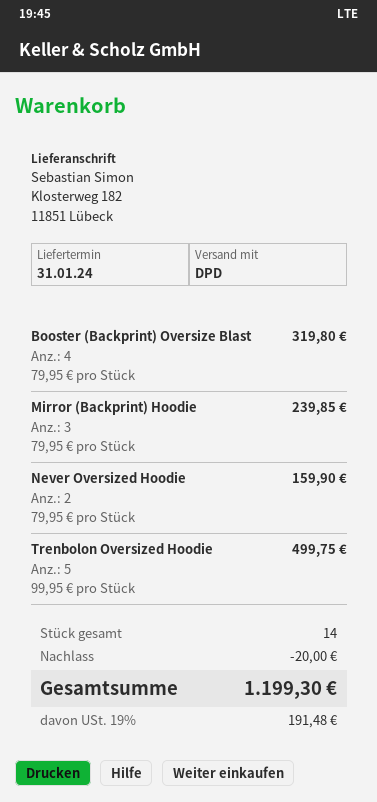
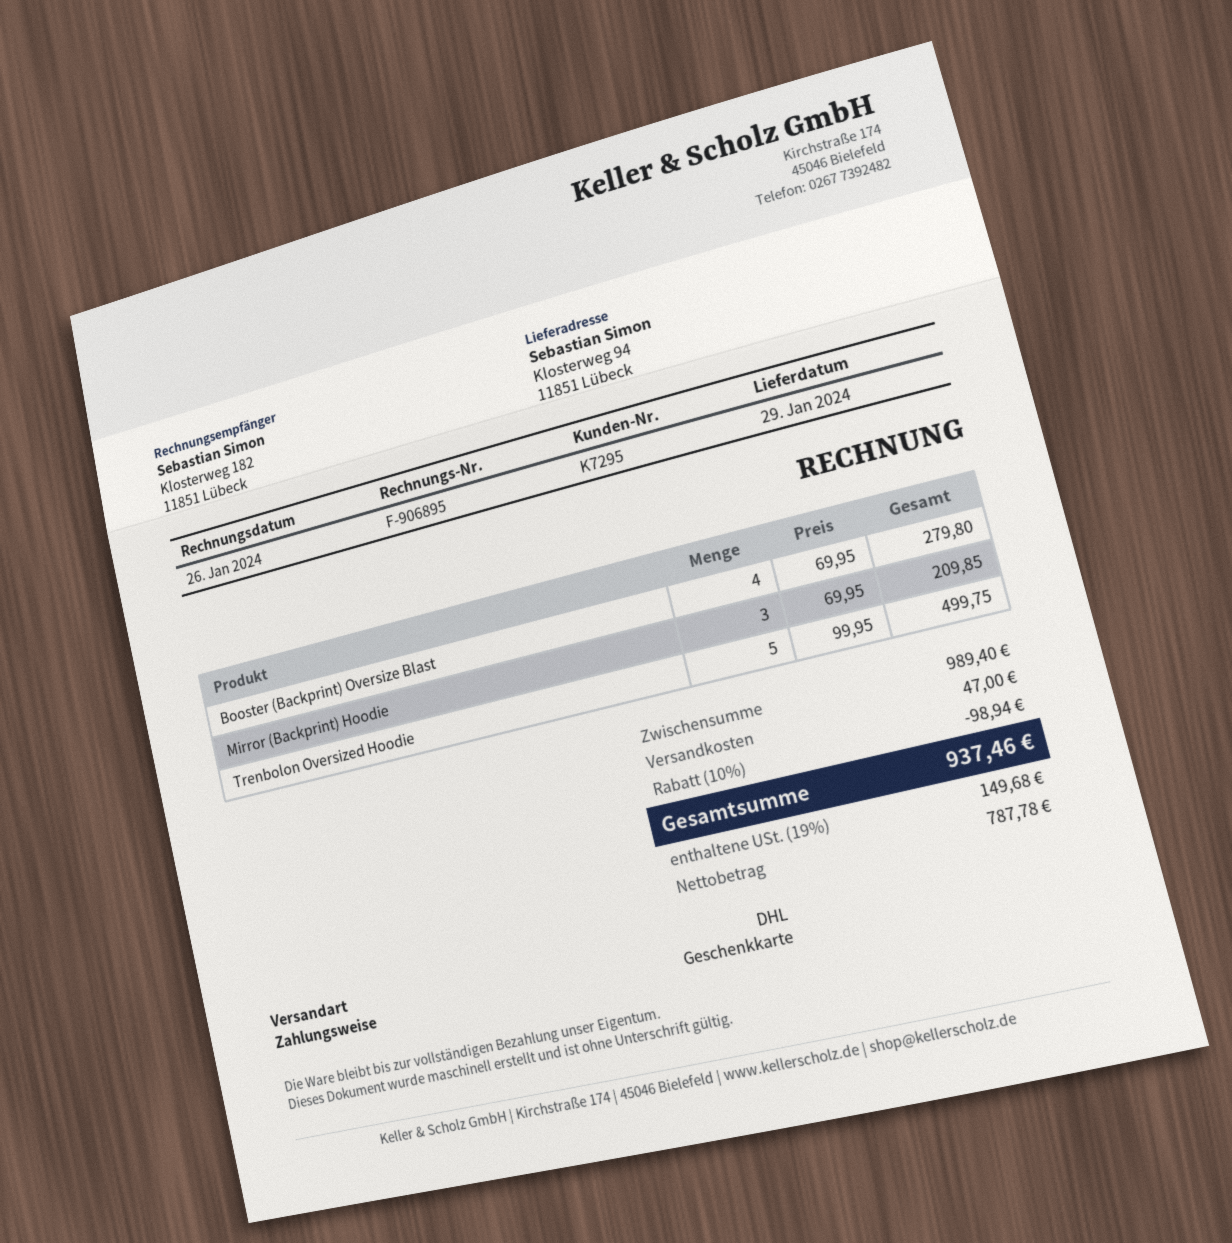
delivery date: 2024-01-31 -> 2024-01-29
shipping method: DPD -> DHL
ship to: Klosterweg 182, 11851 Lübeck -> Klosterweg 94, 11851 Lübeck
Booster (Backprint) Oversize Blast: 4 x 79.95 = 319.80 -> 4 x 69.95 = 279.80
Mirror (Backprint) Hoodie: 3 x 79.95 = 239.85 -> 3 x 69.95 = 209.85
Never Oversized Hoodie: 2 x 79.95 = 159.90 -> none
discount: 20.00 -> 98.94
shipping: none -> 47.00
tax: 19% = 191.48 -> 19% = 149.68
total: 1199.30 -> 937.46

